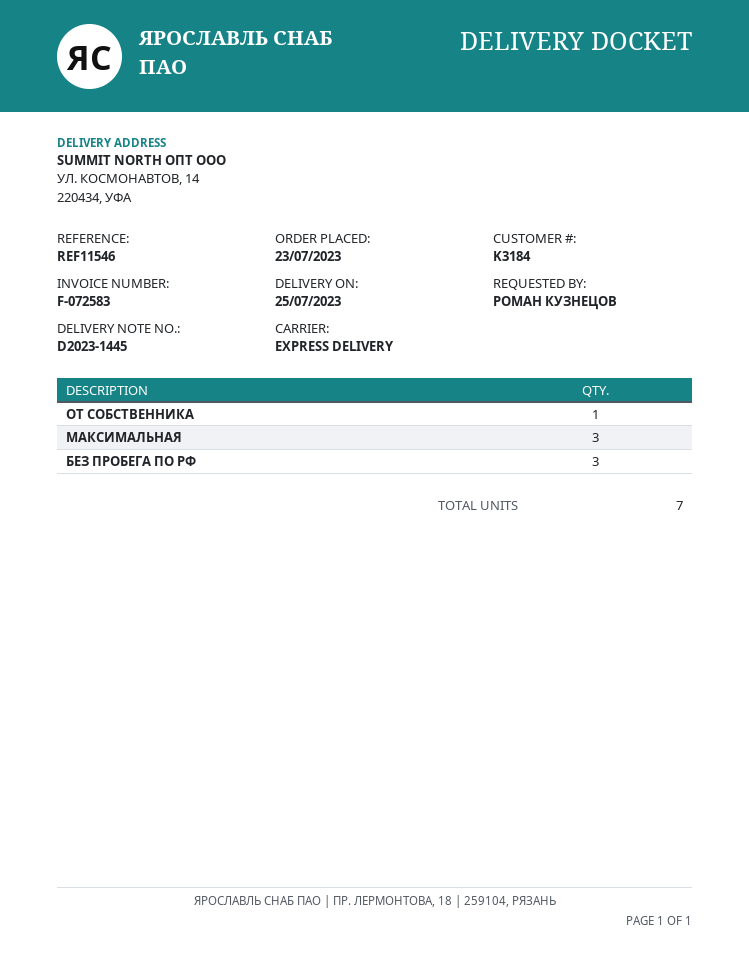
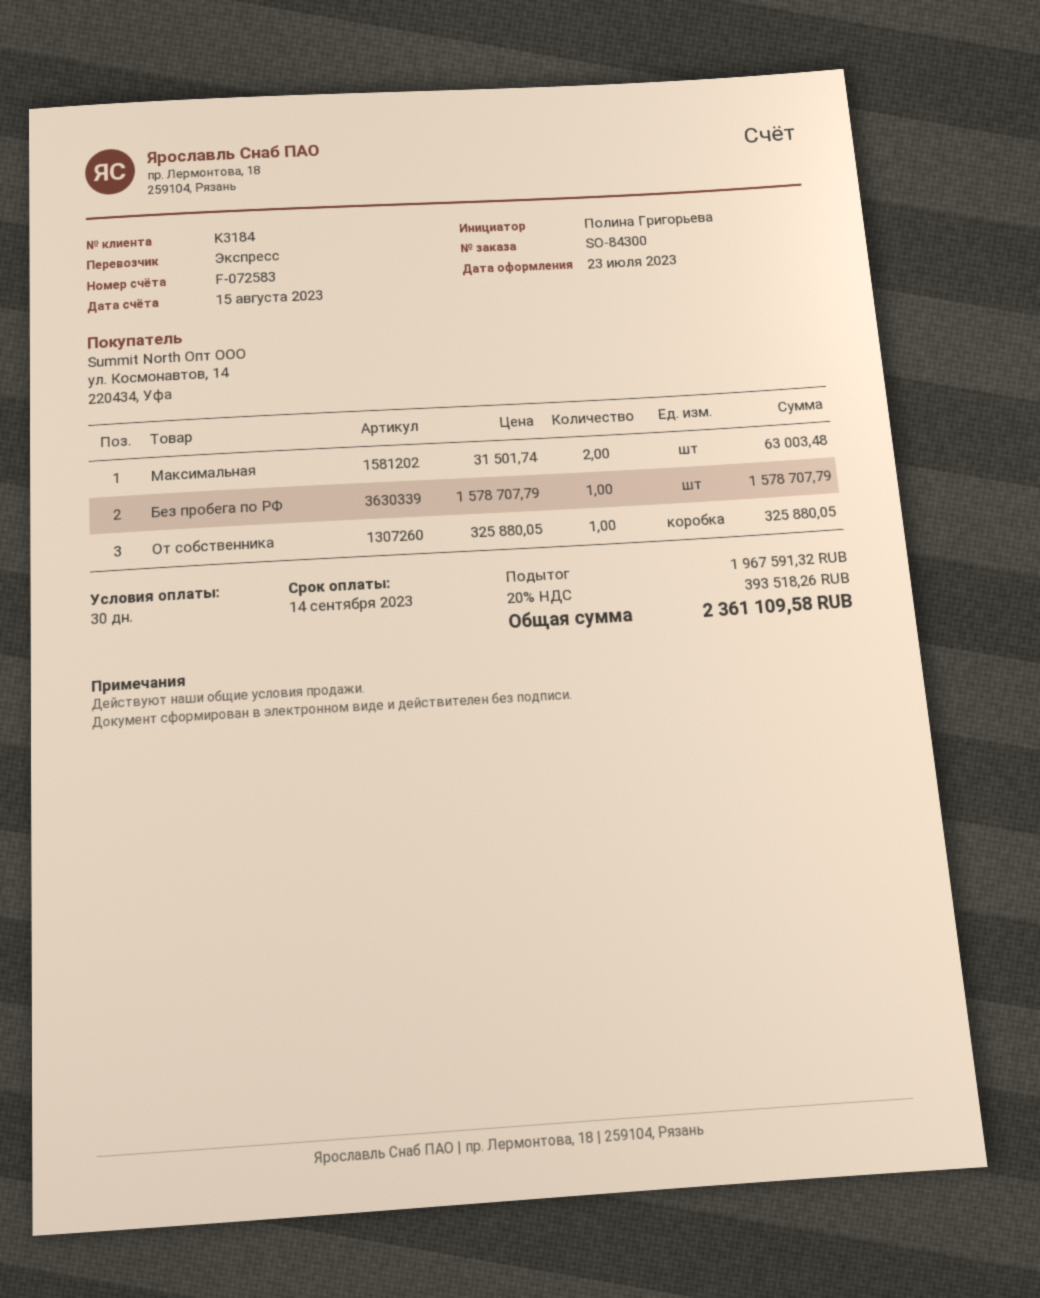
ordered by: РОМАН КУЗНЕЦОВ -> Полина Григорьева
МАКСИМАЛЬНАЯ: 3 -> 2
БЕЗ ПРОБЕГА ПО РФ: 3 -> 1

